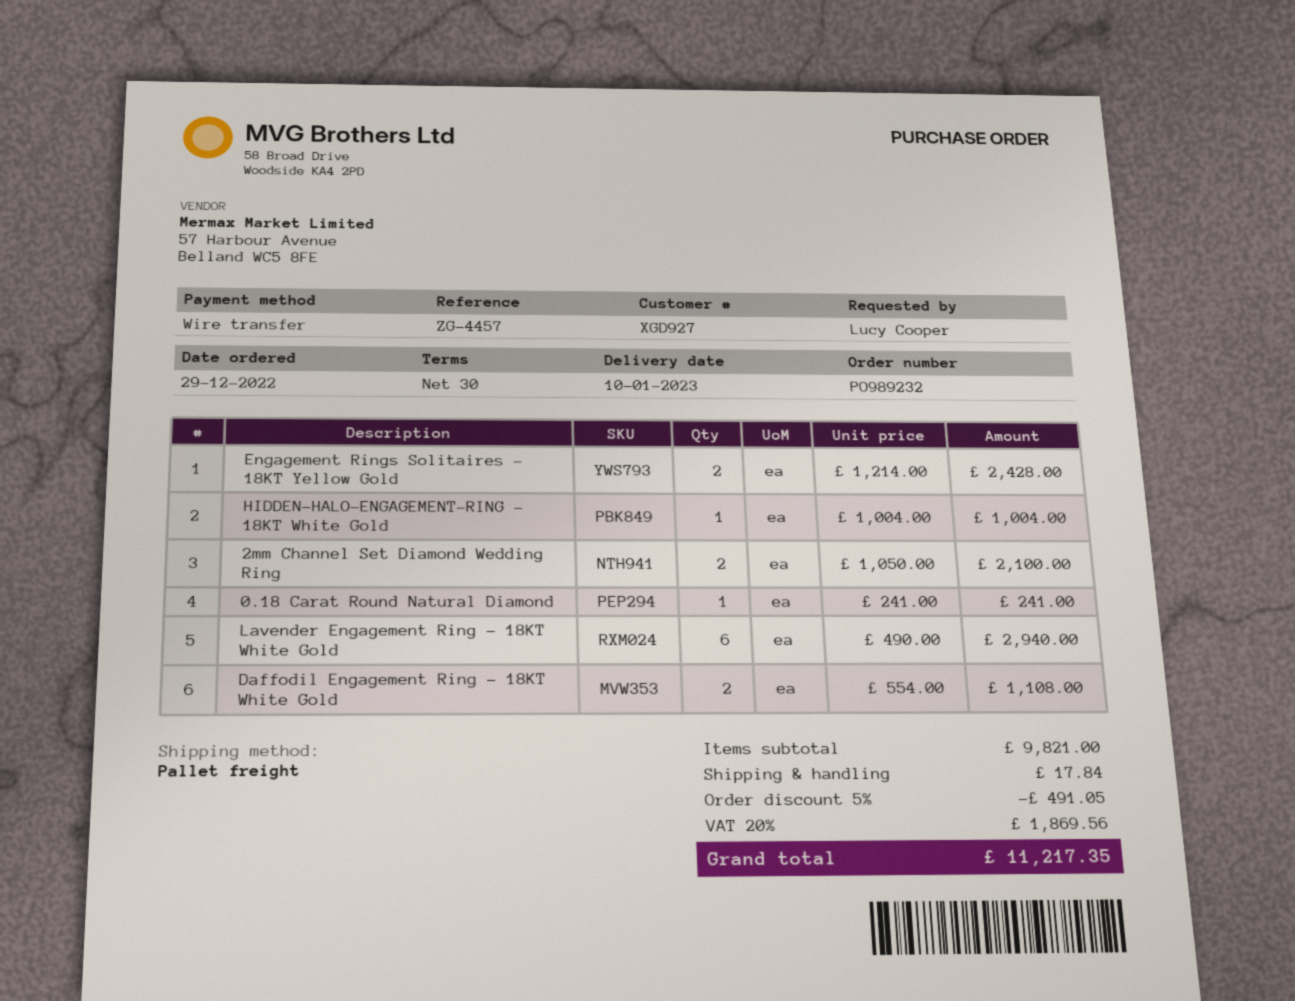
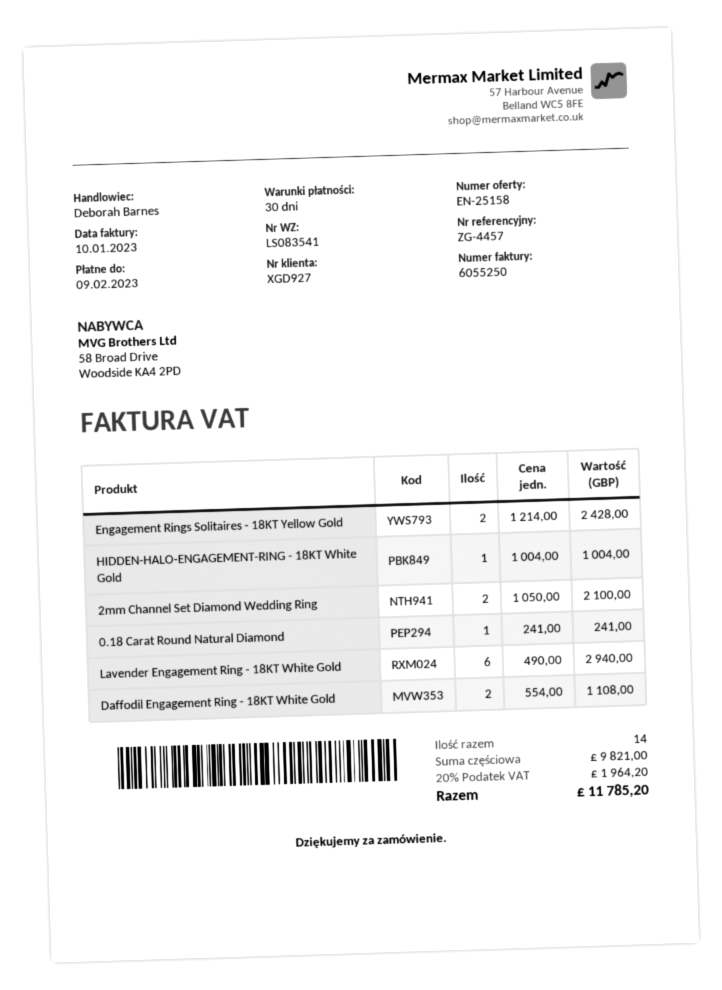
discount: 5% = 491.05 -> none
shipping: 17.84 -> none
tax: 20% = 1869.56 -> 20% = 1964.20
total: 11217.35 -> 11785.20

